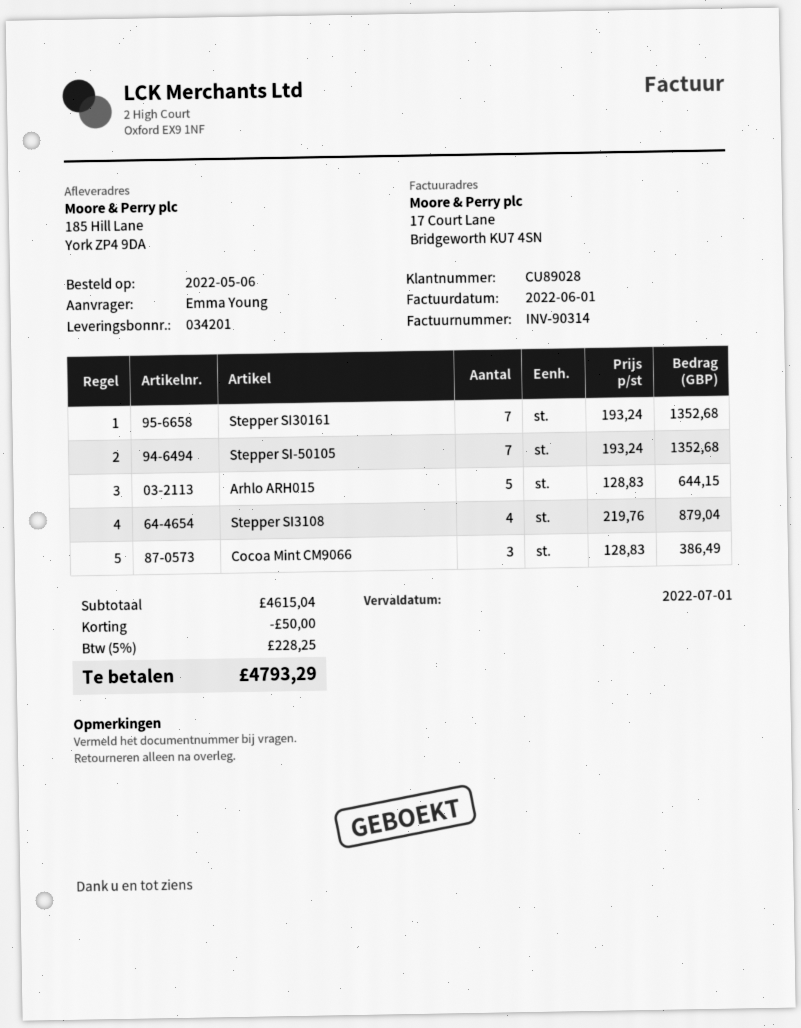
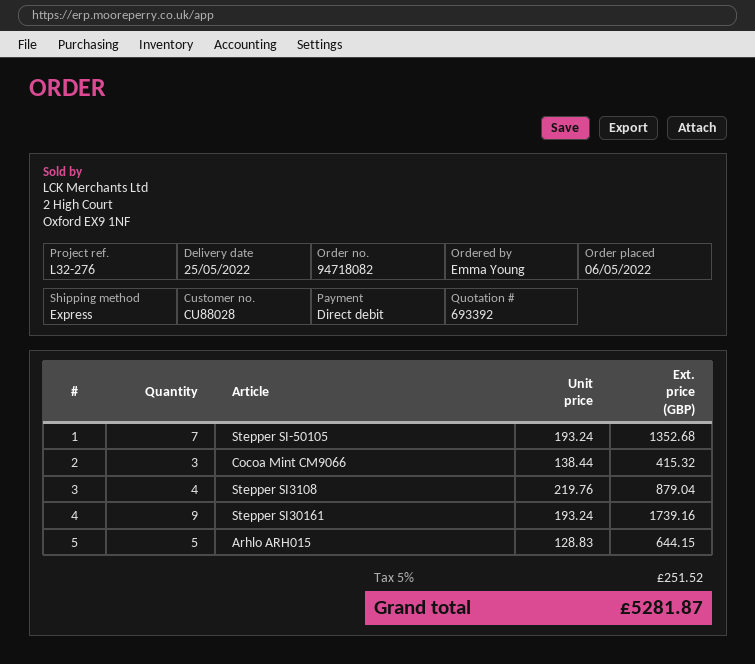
customer number: CU89028 -> CU88028
Stepper SI30161: 7 x 193.24 = 1352.68 -> 9 x 193.24 = 1739.16
Cocoa Mint CM9066: 3 x 128.83 = 386.49 -> 3 x 138.44 = 415.32
discount: 50.00 -> none
tax: 5% = 228.25 -> 5% = 251.52
total: 4793.29 -> 5281.87

